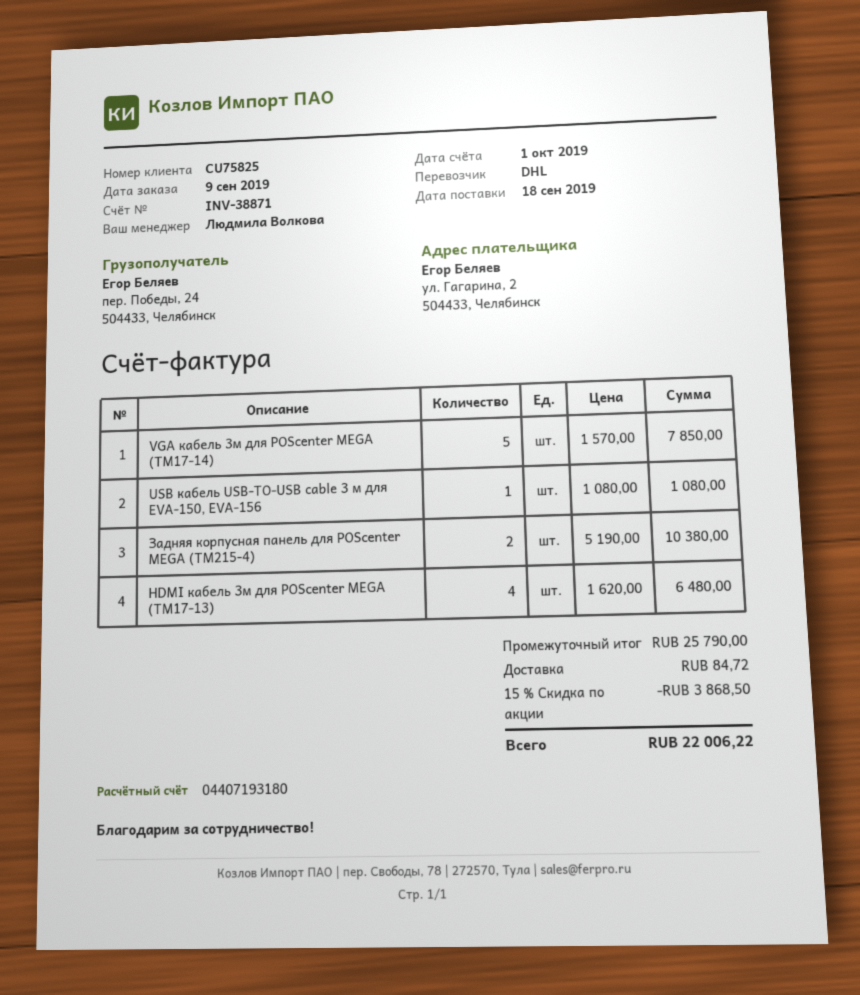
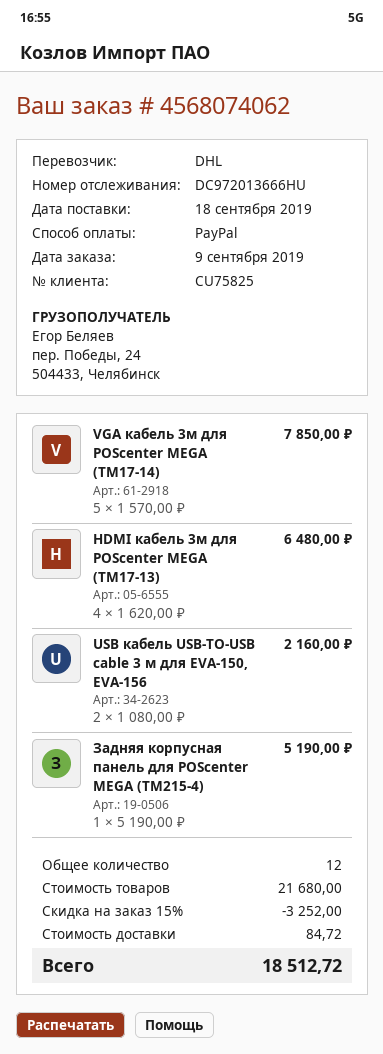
USB кабель USB-TO-USB cable 3 м для EVA-150, EVA-156: 1 x 1080.00 = 1080.00 -> 2 x 1080.00 = 2160.00
Задняя корпусная панель для POScenter MEGA (TM215-4): 2 x 5190.00 = 10380.00 -> 1 x 5190.00 = 5190.00
subtotal: 25790.00 -> 21680.00
discount: 15% = 3868.50 -> 15% = 3252.00
total: 22006.22 -> 18512.72

